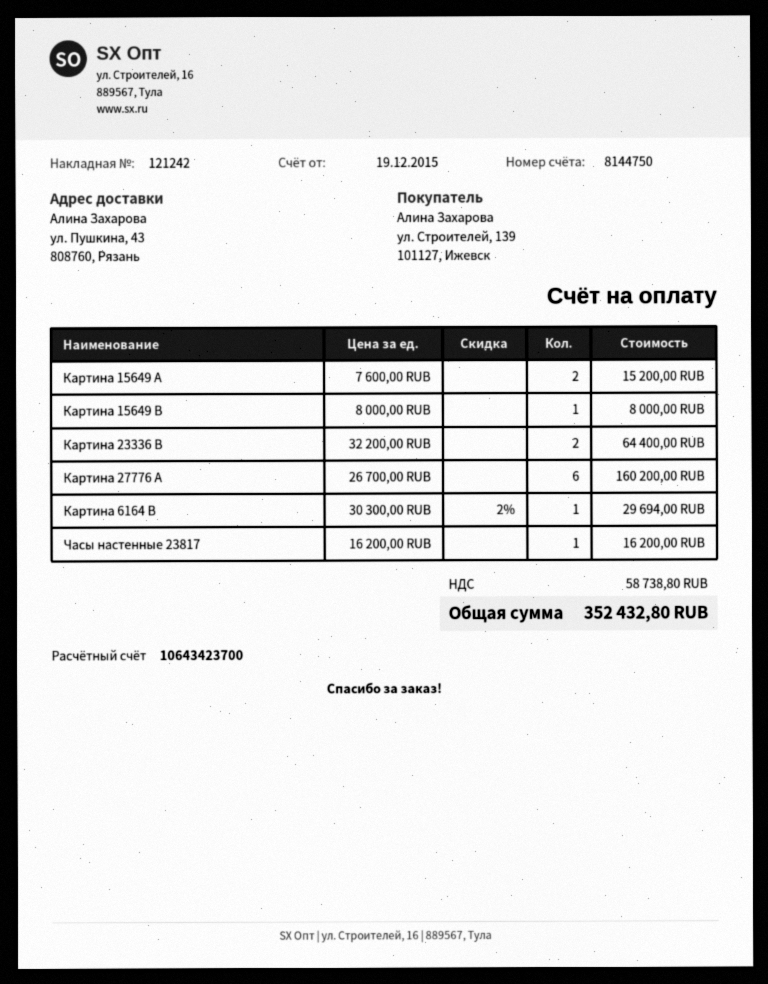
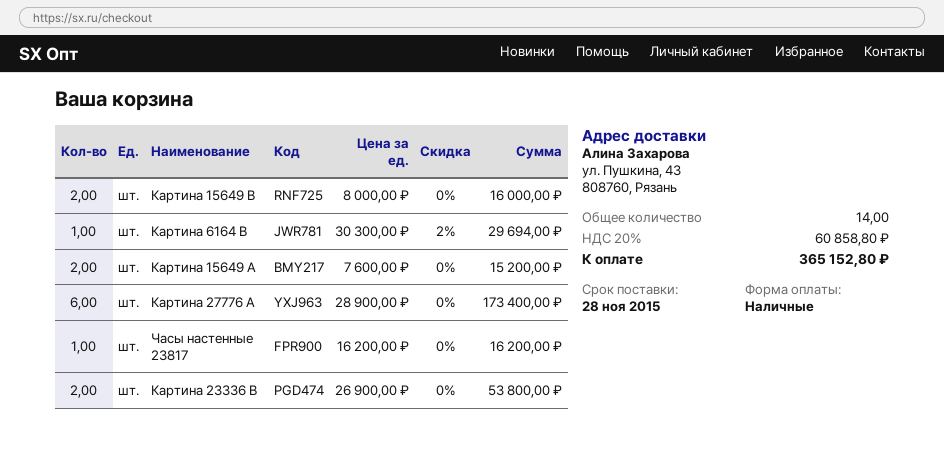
Картина 15649 B: 1 x 8000.00 = 8000.00 -> 2 x 8000.00 = 16000.00
Картина 23336 B: 2 x 32200.00 = 64400.00 -> 2 x 26900.00 = 53800.00
Картина 27776 А: 6 x 26700.00 = 160200.00 -> 6 x 28900.00 = 173400.00
tax: 58738.80 -> 60858.80
total: 352432.80 -> 365152.80

